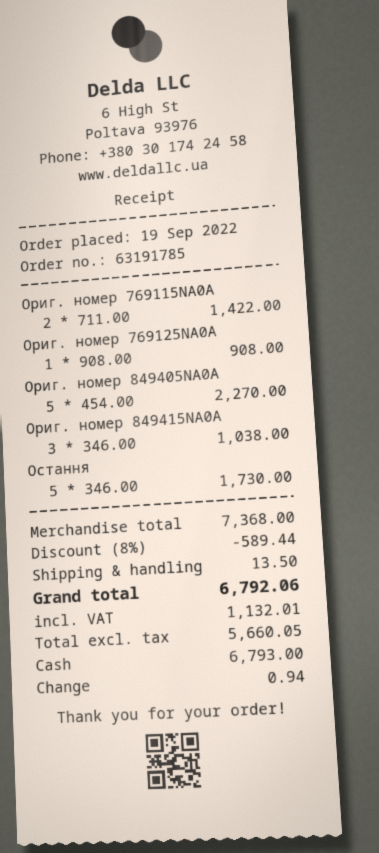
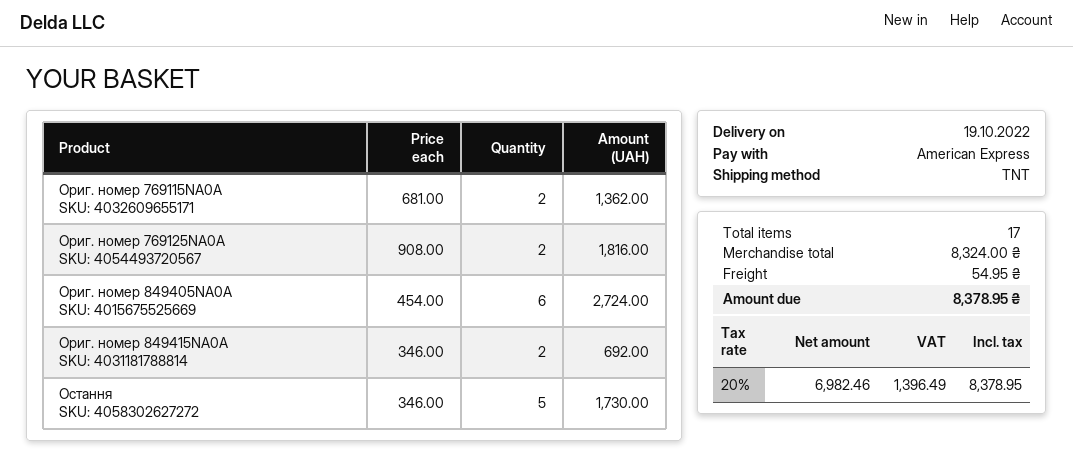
payment method: cash -> American Express
Ориг. номер 769115NA0A: 2 x 711.00 = 1422.00 -> 2 x 681.00 = 1362.00
Ориг. номер 769125NA0A: 1 x 908.00 = 908.00 -> 2 x 908.00 = 1816.00
Ориг. номер 849405NA0A: 5 x 454.00 = 2270.00 -> 6 x 454.00 = 2724.00
Ориг. номер 849415NA0A: 3 x 346.00 = 1038.00 -> 2 x 346.00 = 692.00
subtotal: 7368.00 -> 8324.00
discount: 8% = 589.44 -> none
shipping: 13.50 -> 54.95
net: 5660.05 -> 6982.46
tax: 1132.01 -> 1396.49
total: 6792.06 -> 8378.95

